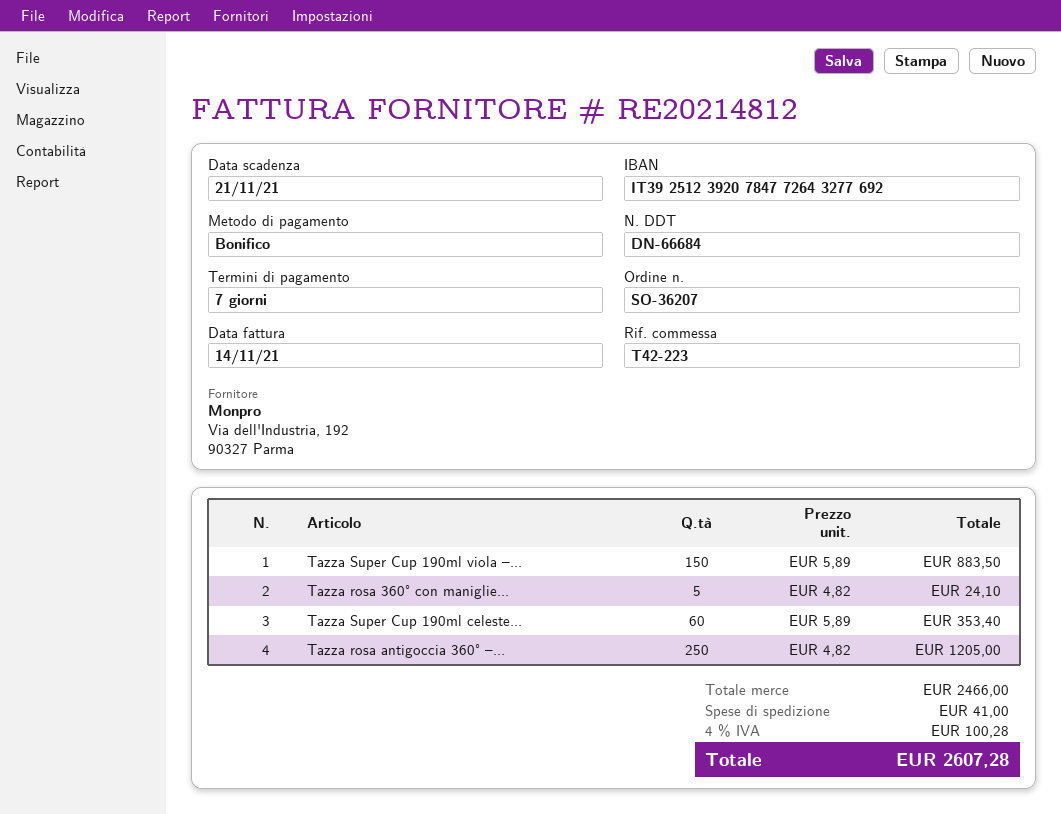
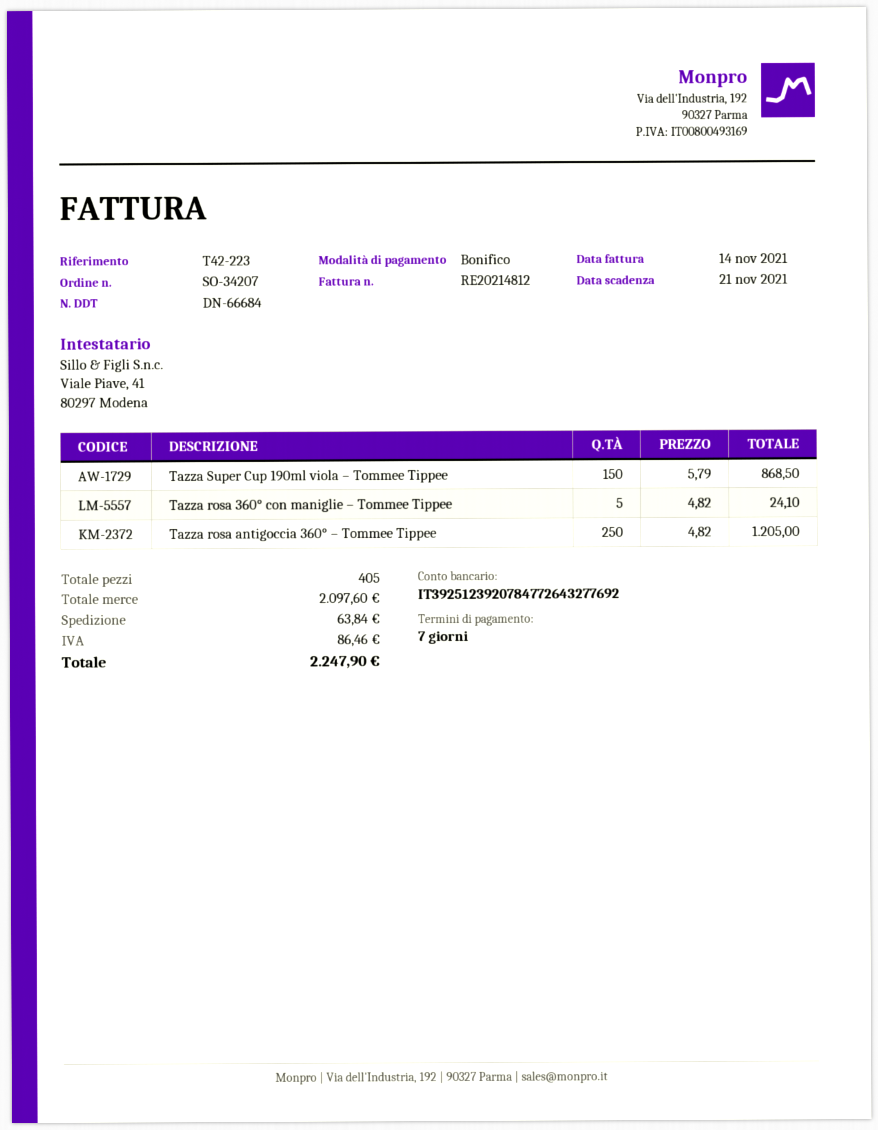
order number: SO-36207 -> SO-34207
Tazza Super Cup 190ml viola –...: 150 x 5.89 = 883.50 -> 150 x 5.79 = 868.50
Tazza Super Cup 190ml celeste...: 60 x 5.89 = 353.40 -> none
subtotal: 2466.00 -> 2097.60
shipping: 41.00 -> 63.84
tax: 100.28 -> 86.46
total: 2607.28 -> 2247.90

